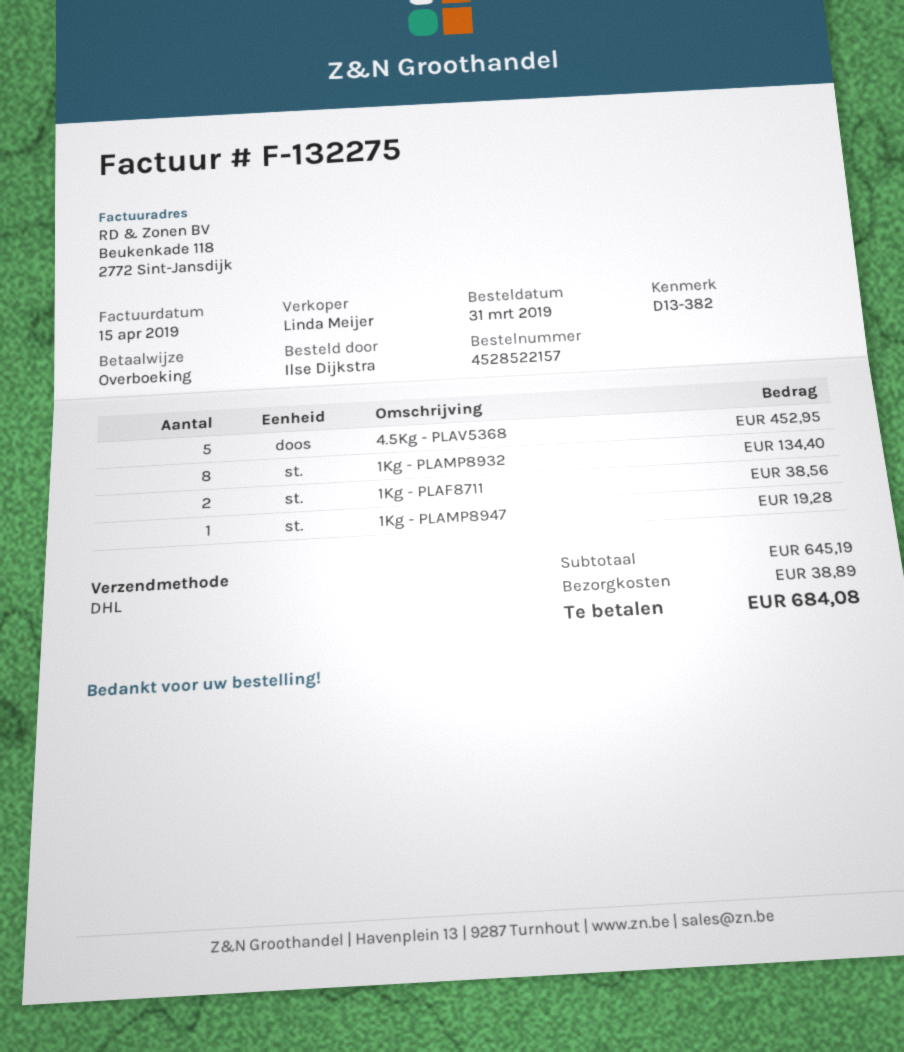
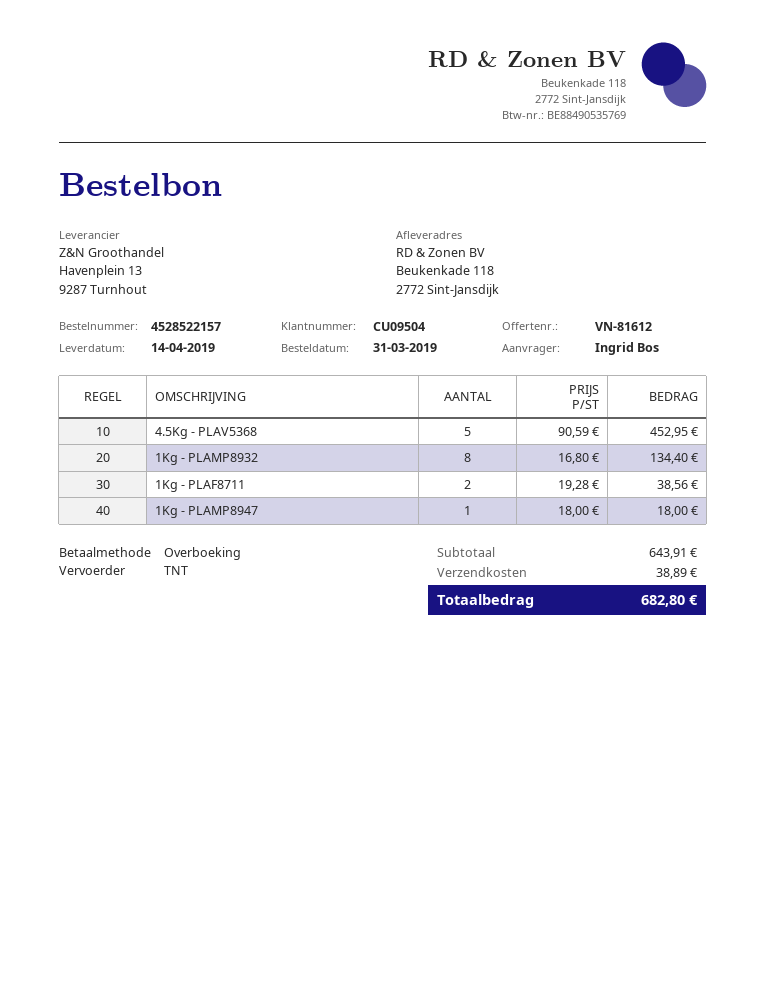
ordered by: Ilse Dijkstra -> Ingrid Bos
shipping method: DHL -> TNT
1Kg - PLAMP8947: 1 for 19.28 -> 1 for 18.00
subtotal: 645.19 -> 643.91
total: 684.08 -> 682.80

